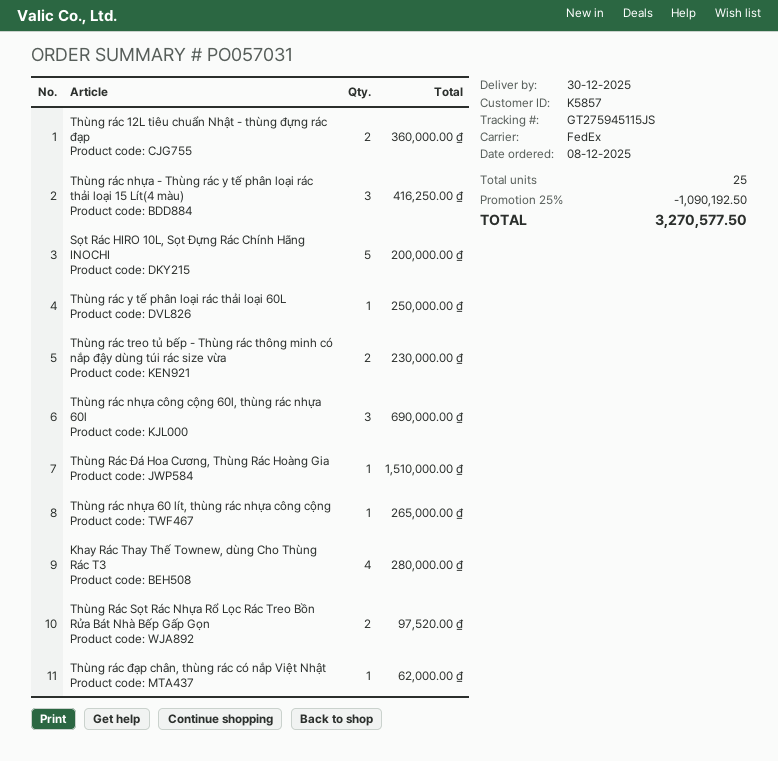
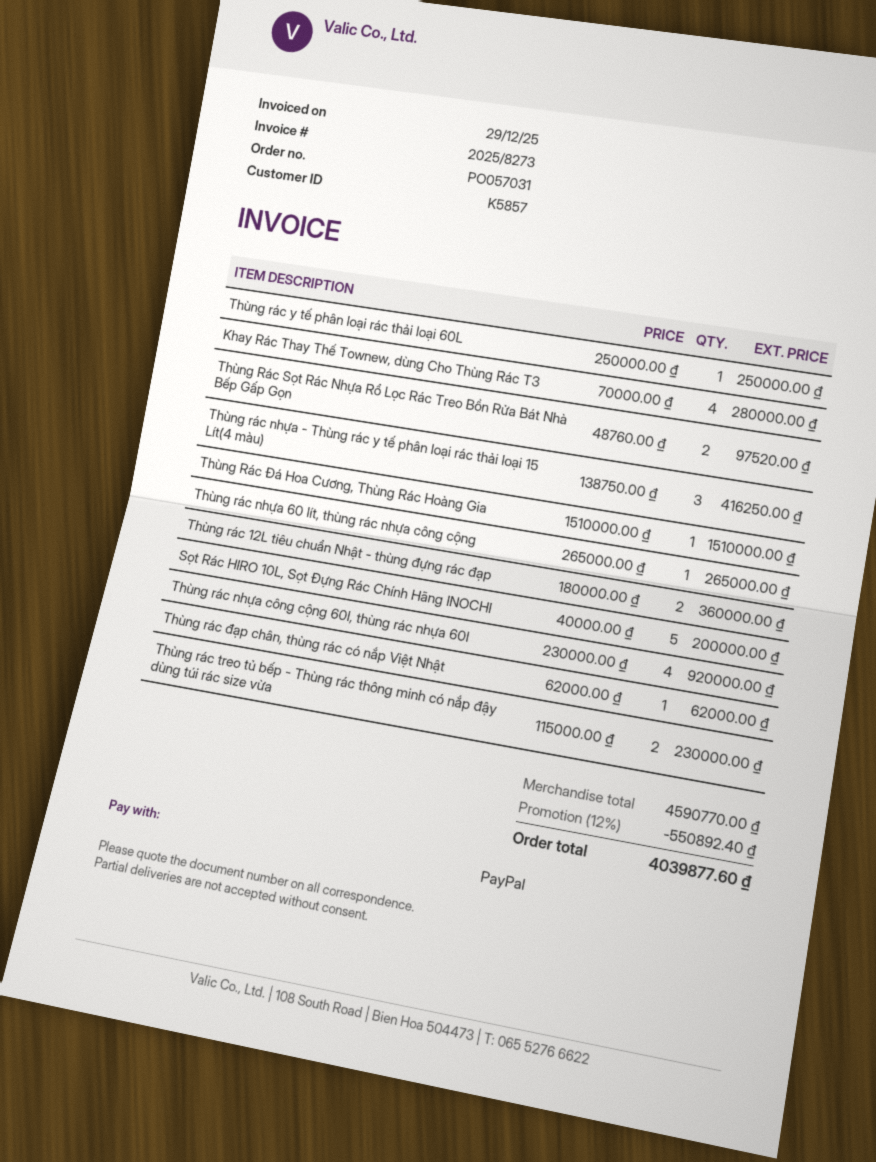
Thùng rác nhựa công cộng 60l, thùng rác nhựa 60l: 3 for 690000.00 -> 4 for 920000.00
discount: 25% = 1090192.50 -> 12% = 550892.40
total: 3270577.50 -> 4039877.60

